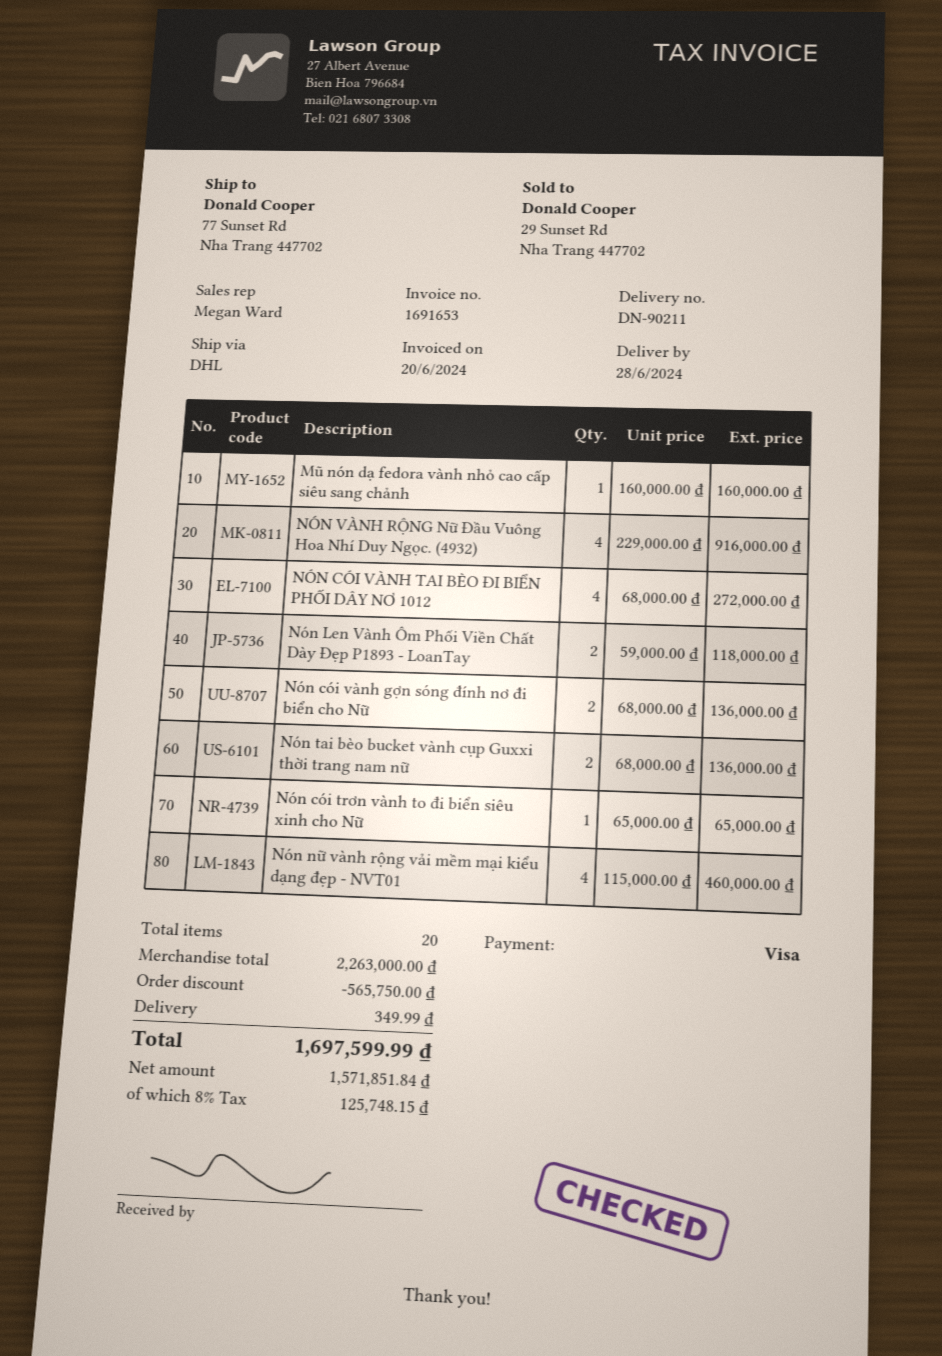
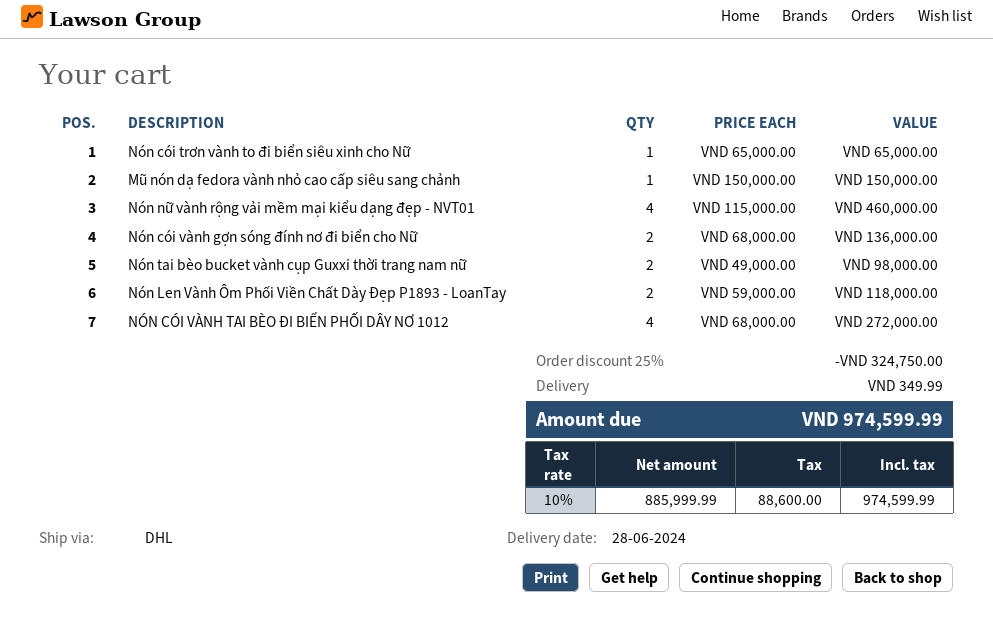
Mũ nón dạ fedora vành nhỏ cao cấp siêu sang chảnh: 1 x 160000.00 = 160000.00 -> 1 x 150000.00 = 150000.00
NÓN VÀNH RỘNG Nữ Đầu Vuông Hoa Nhí Duy Ngọc. (4932): 4 x 229000.00 = 916000.00 -> none
Nón tai bèo bucket vành cụp Guxxi thời trang nam nữ: 2 x 68000.00 = 136000.00 -> 2 x 49000.00 = 98000.00
discount: 565750.00 -> 324750.00
net: 1571851.84 -> 885999.99
tax: 8% = 125748.15 -> 10% = 88600.00
total: 1697599.99 -> 974599.99

